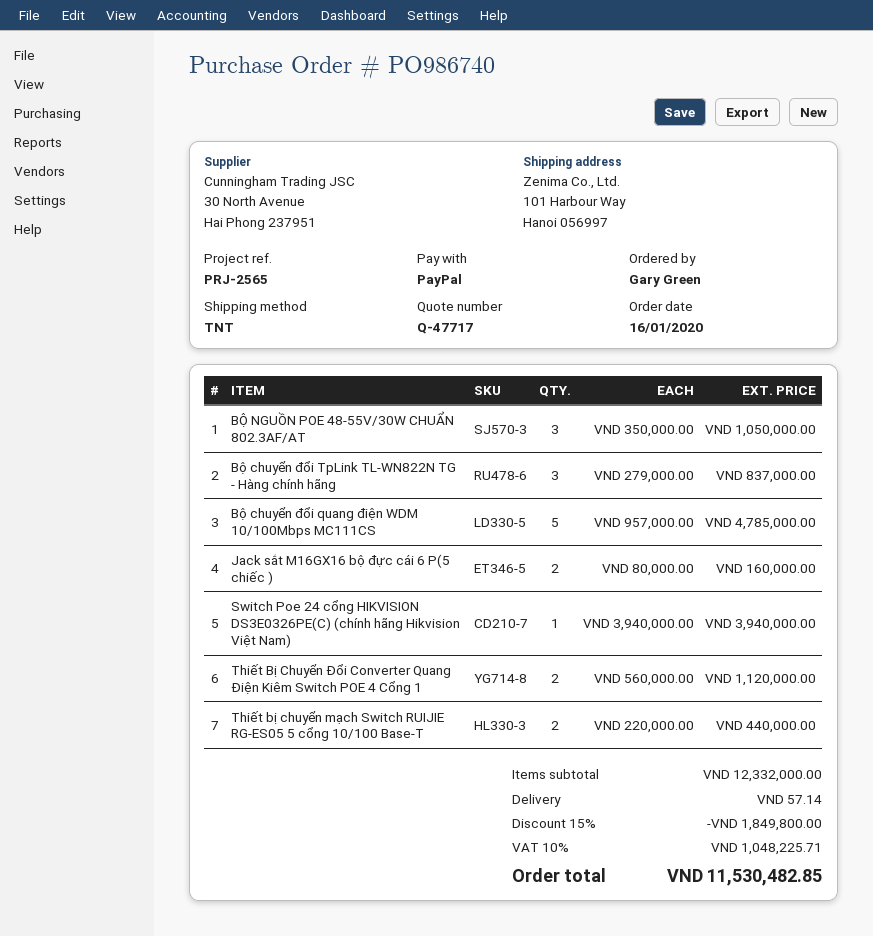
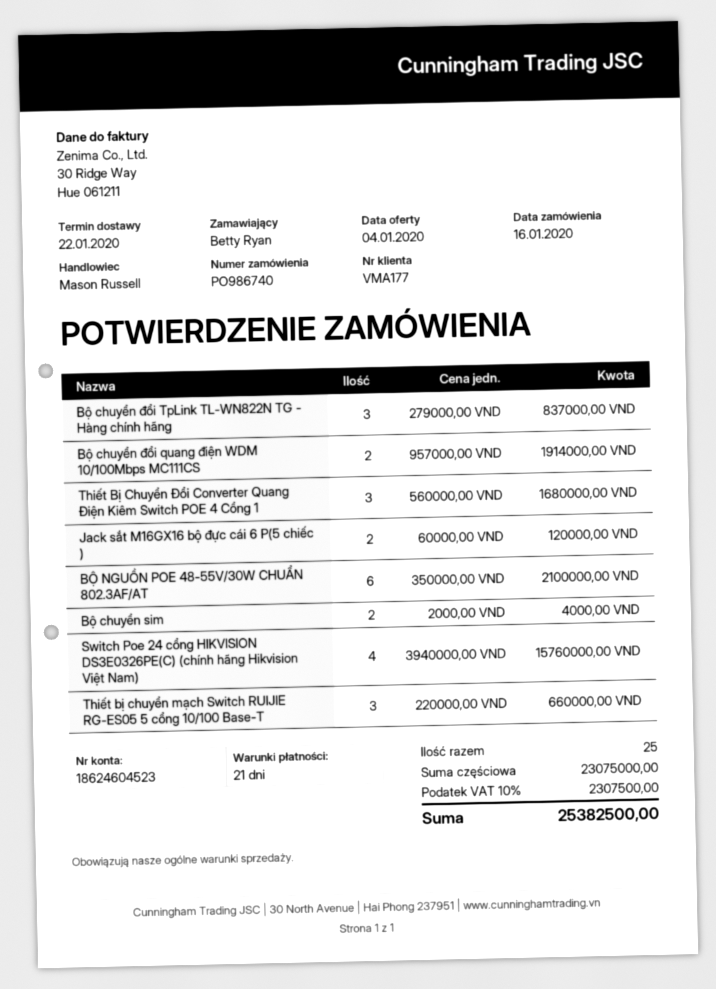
ordered by: Gary Green -> Betty Ryan
BỘ NGUỒN POE 48-55V/30W CHUẨN 802.3AF/AT: 3 x 350000.00 = 1050000.00 -> 6 x 350000.00 = 2100000.00
Bộ chuyển đổi quang điện WDM 10/100Mbps MC111CS: 5 x 957000.00 = 4785000.00 -> 2 x 957000.00 = 1914000.00
Jack sắt M16GX16 bộ đực cái 6 P(5 chiếc ): 2 x 80000.00 = 160000.00 -> 2 x 60000.00 = 120000.00
Switch Poe 24 cổng HIKVISION DS3E0326PE(C) (chính hãng Hikvision Việt Nam): 1 x 3940000.00 = 3940000.00 -> 4 x 3940000.00 = 15760000.00
Thiết Bị Chuyển Đổi Converter Quang Điện Kiêm Switch POE 4 Cổng 1: 2 x 560000.00 = 1120000.00 -> 3 x 560000.00 = 1680000.00
Thiết bị chuyển mạch Switch RUIJIE RG-ES05 5 cổng 10/100 Base-T: 2 x 220000.00 = 440000.00 -> 3 x 220000.00 = 660000.00
Bộ chuyển sim: none -> 2 x 2000.00 = 4000.00
subtotal: 12332000.00 -> 23075000.00
discount: 15% = 1849800.00 -> none
shipping: 57.14 -> none
tax: 10% = 1048225.71 -> 10% = 2307500.00
total: 11530482.85 -> 25382500.00

